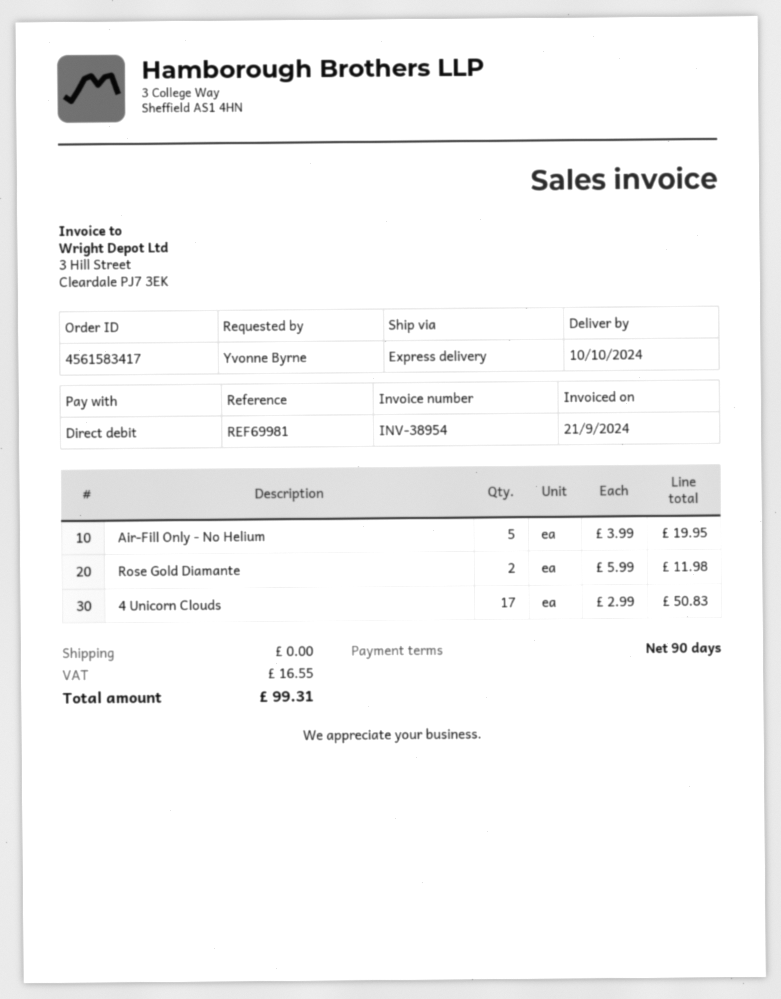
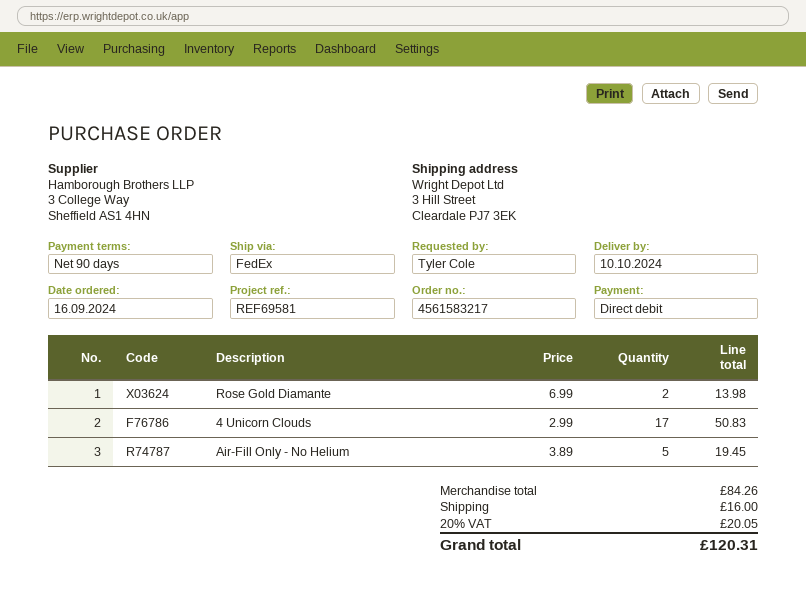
order number: 4561583417 -> 4561583217
reference: REF69981 -> REF69581
ordered by: Yvonne Byrne -> Tyler Cole
shipping method: express -> FedEx
Air-Fill Only - No Helium: 5 x 3.99 = 19.95 -> 5 x 3.89 = 19.45
Rose Gold Diamante: 2 x 5.99 = 11.98 -> 2 x 6.99 = 13.98
shipping: 0.00 -> 16.00
tax: 16.55 -> 20.05
total: 99.31 -> 120.31

